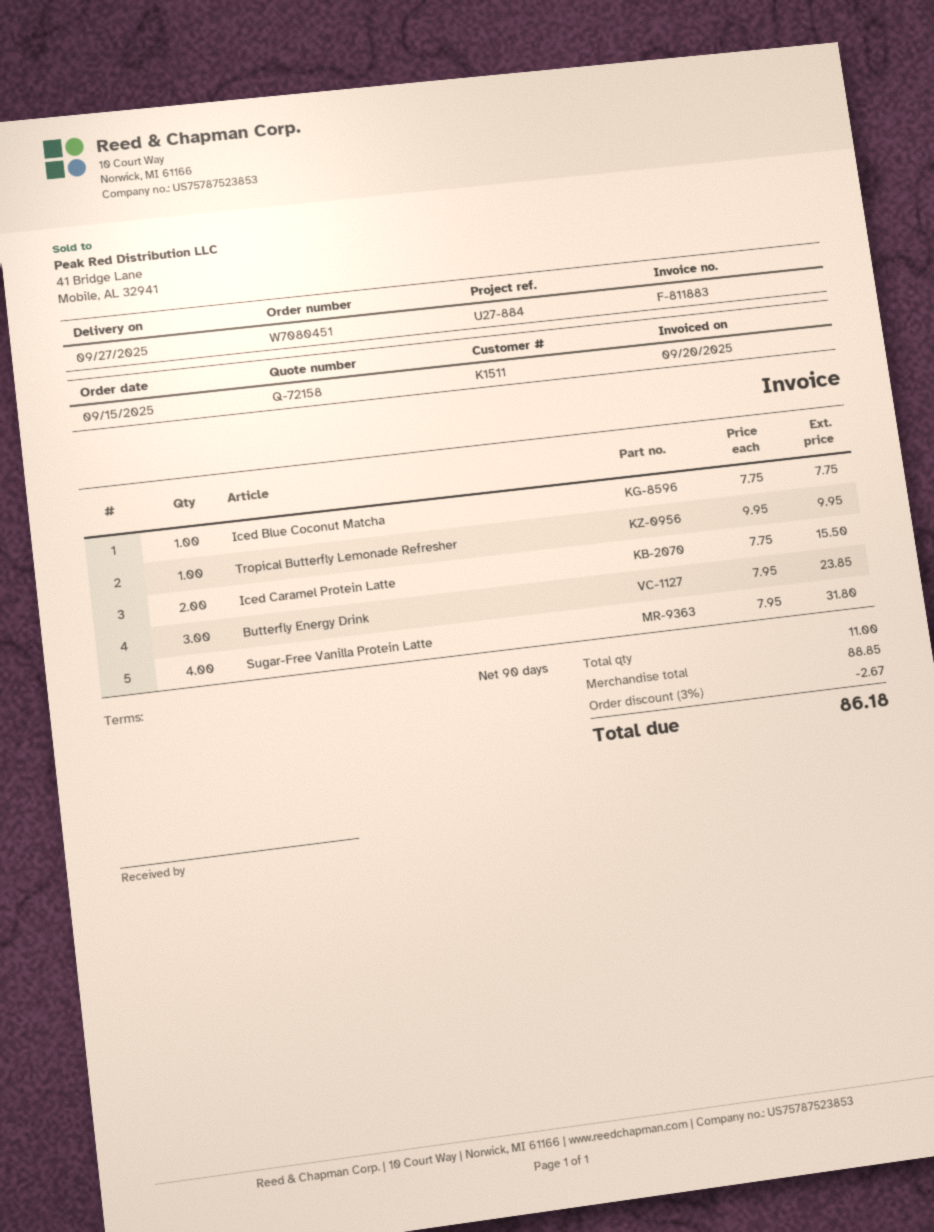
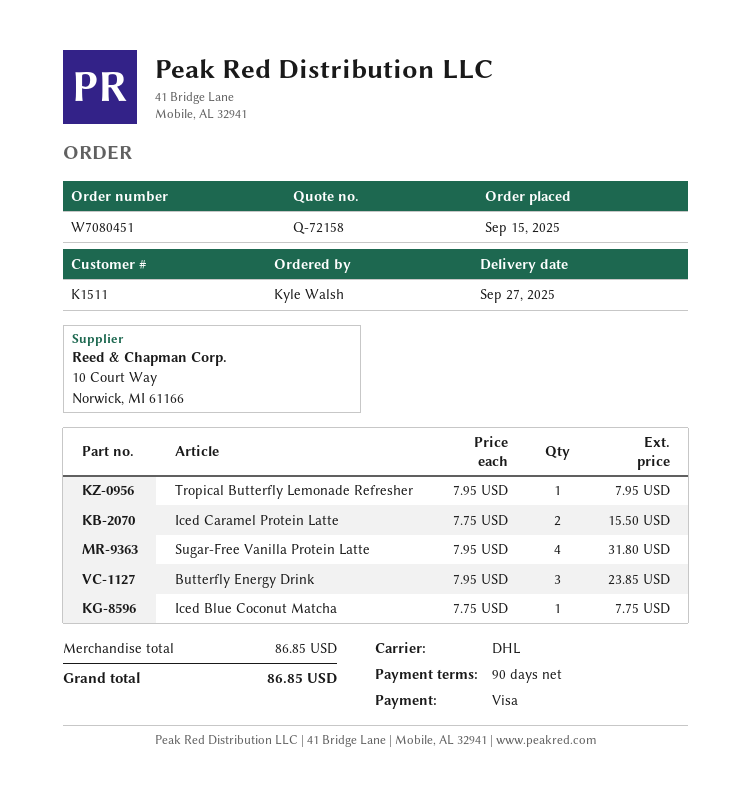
Tropical Butterfly Lemonade Refresher: 1 x 9.95 = 9.95 -> 1 x 7.95 = 7.95
subtotal: 88.85 -> 86.85
discount: 3% = 2.67 -> none
total: 86.18 -> 86.85

